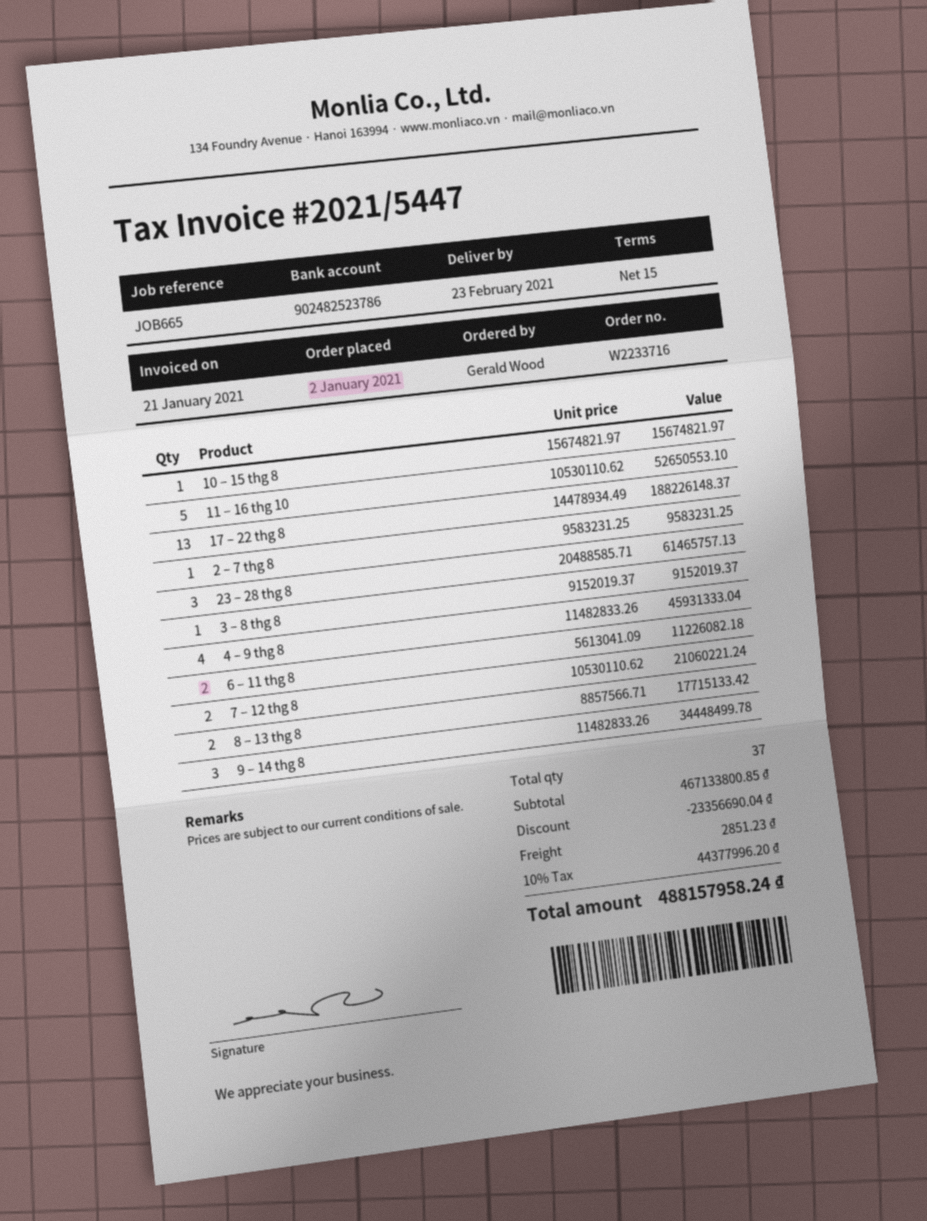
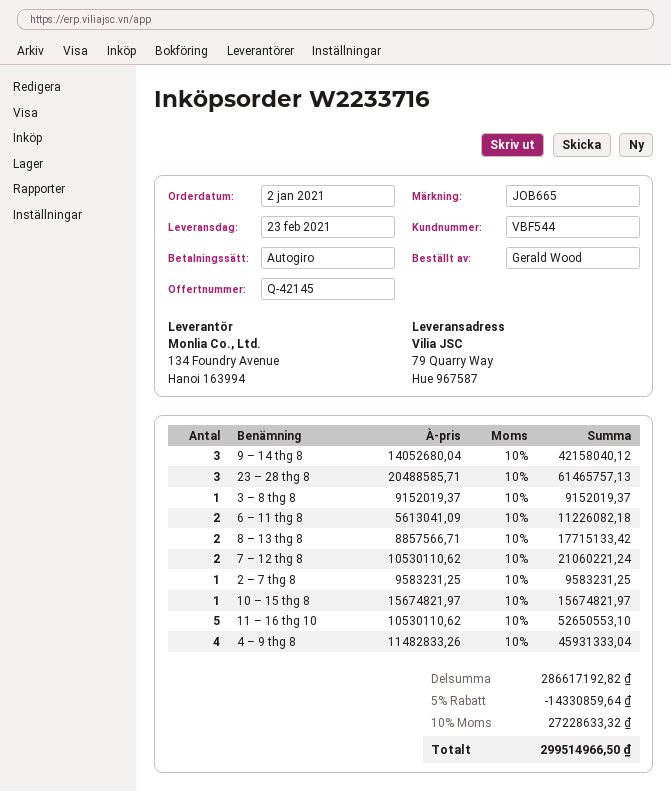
17 – 22 thg 8: 13 x 14478934.49 = 188226148.37 -> none
9 – 14 thg 8: 3 x 11482833.26 = 34448499.78 -> 3 x 14052680.04 = 42158040.12
subtotal: 467133800.85 -> 286617192.82
discount: 23356690.04 -> 14330859.64
shipping: 2851.23 -> none
tax: 10% = 44377996.20 -> 10% = 27228633.32
total: 488157958.24 -> 299514966.50

